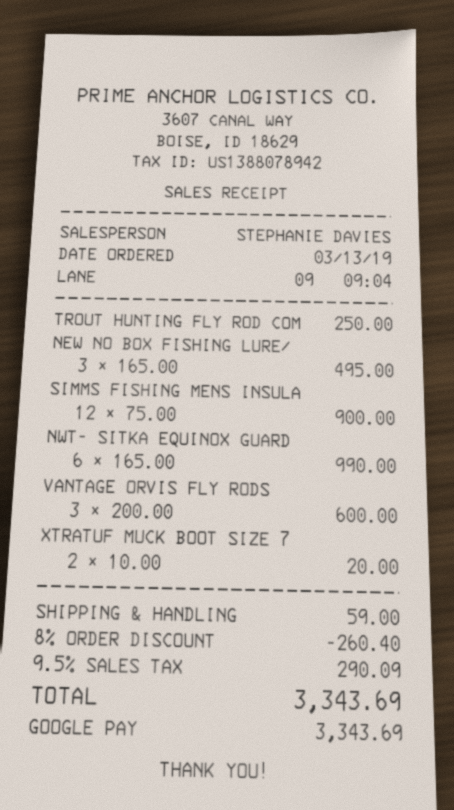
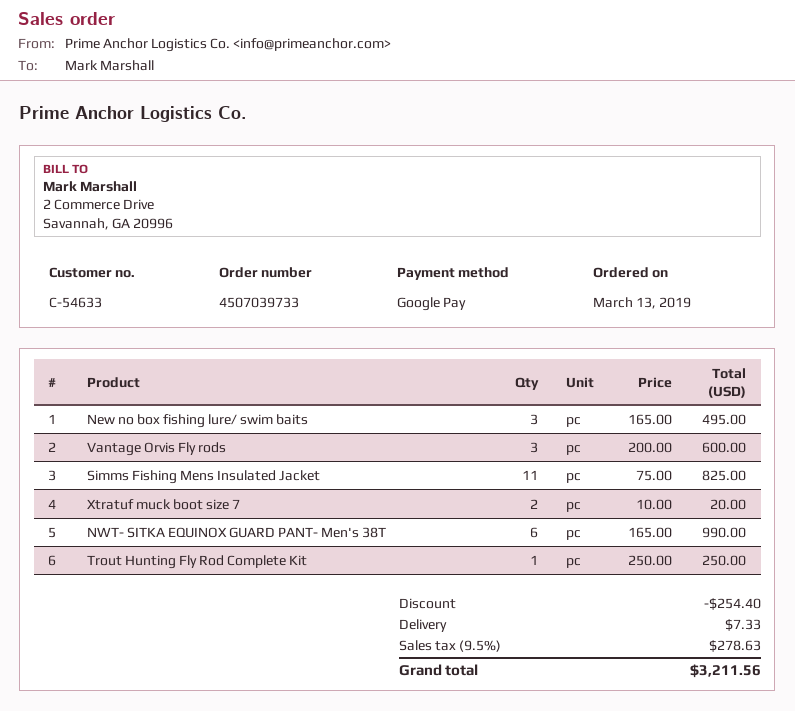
SIMMS FISHING MENS INSULA: 12 x 75.00 = 900.00 -> 11 x 75.00 = 825.00
discount: 260.40 -> 254.40
shipping: 59.00 -> 7.33
tax: 9.5% = 290.09 -> 9.5% = 278.63
total: 3343.69 -> 3211.56

